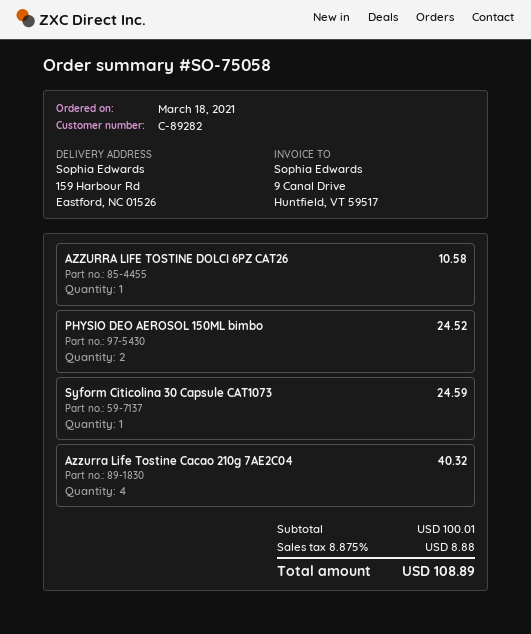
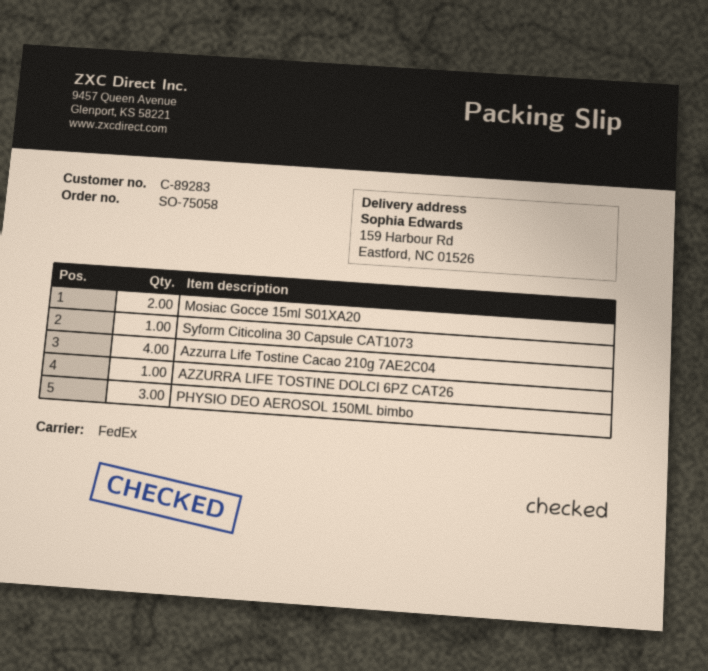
customer number: C-89282 -> C-89283
PHYSIO DEO AEROSOL 150ML bimbo: 2 -> 3
Mosiac Gocce 15ml S01XA20: none -> 2

